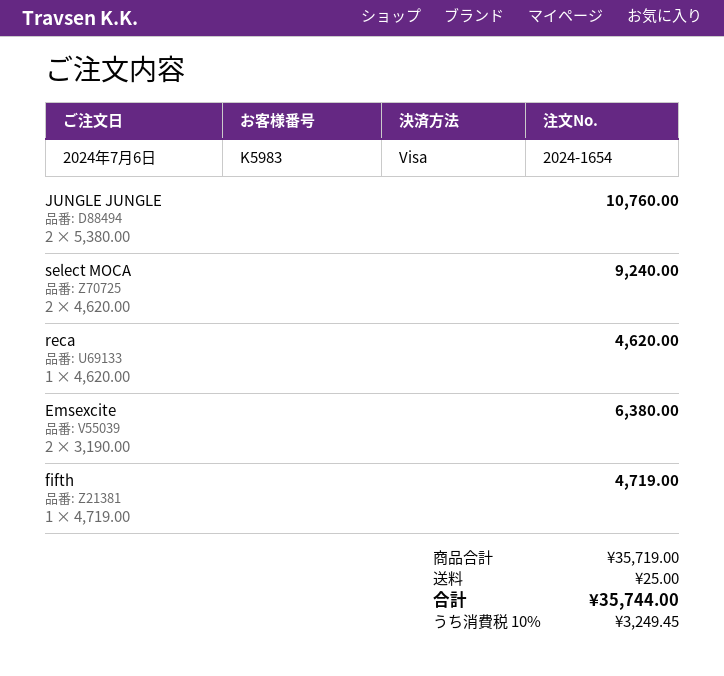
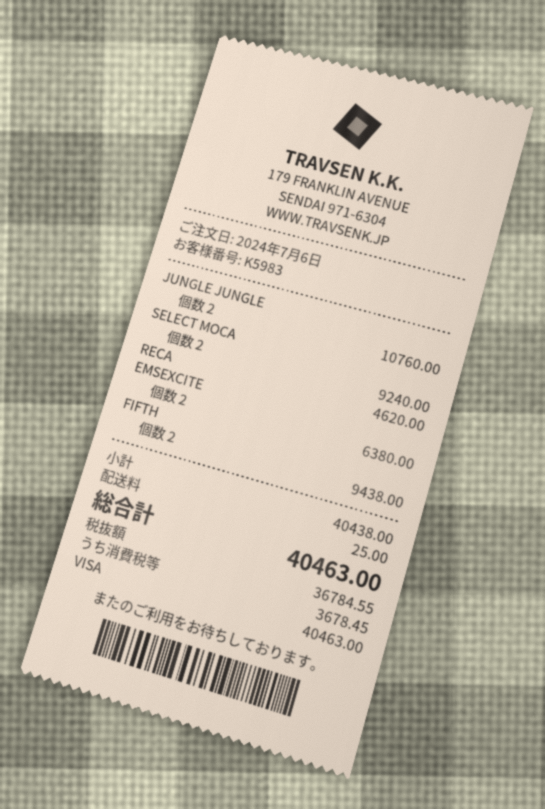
fifth: 1 for 4719.00 -> 2 for 9438.00
subtotal: 35719.00 -> 40438.00
tax: 3249.45 -> 3678.45
total: 35744.00 -> 40463.00

